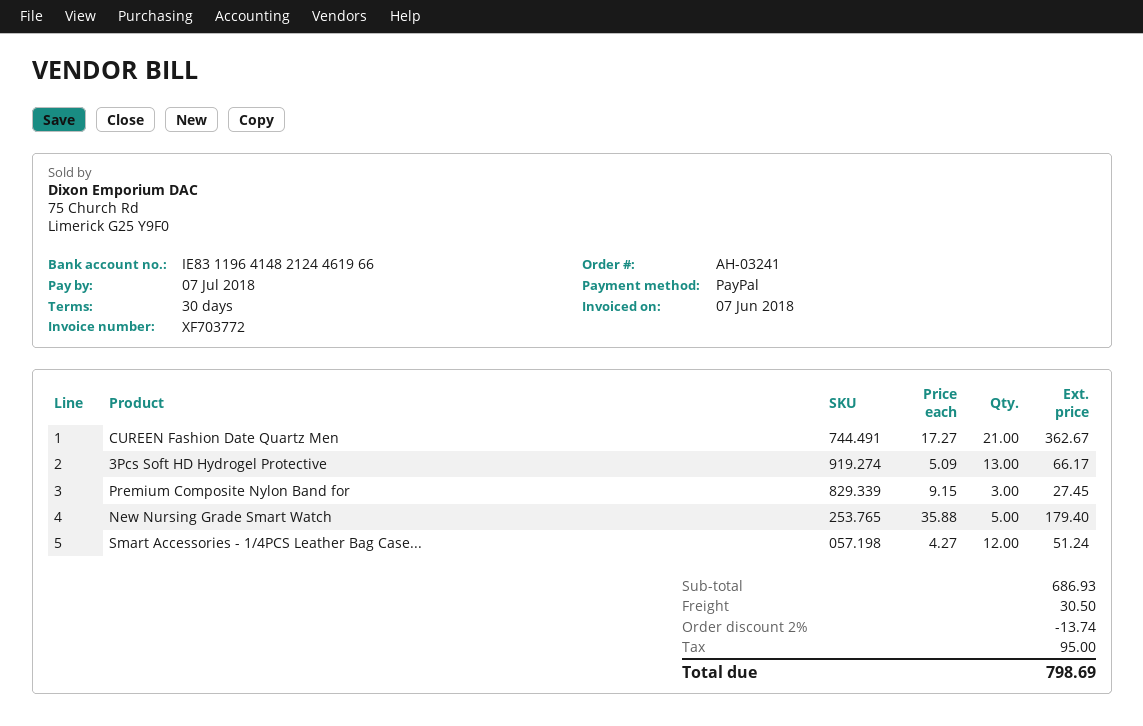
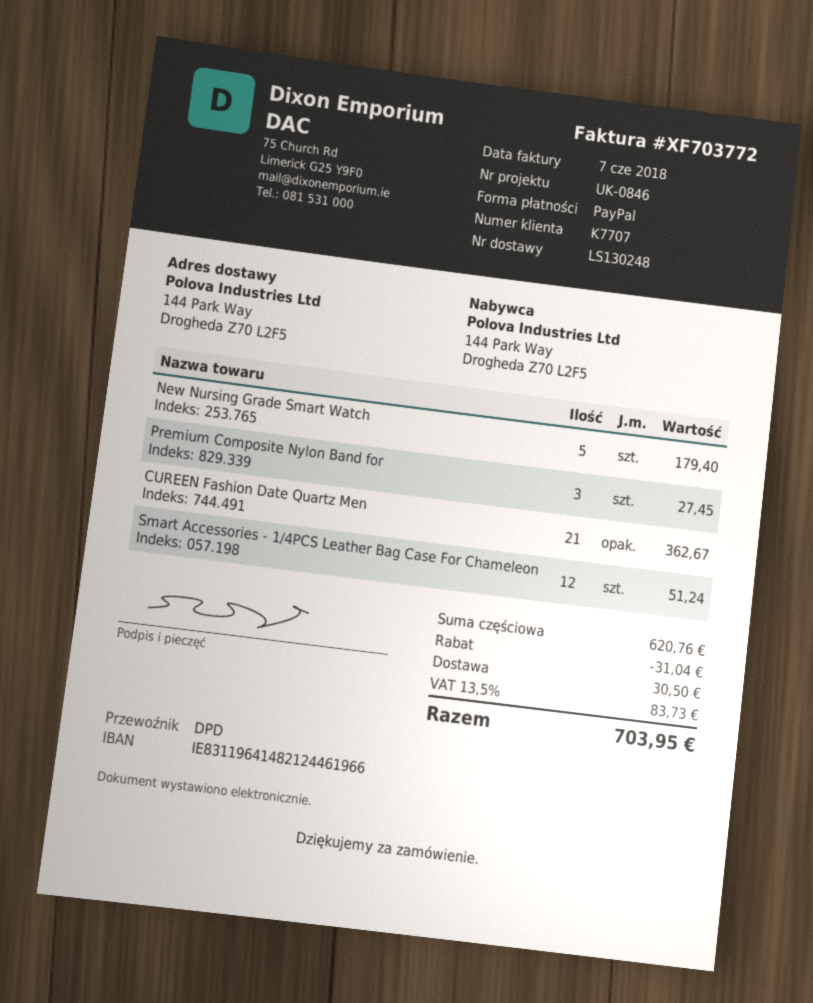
3Pcs Soft HD Hydrogel Protective: 13 for 66.17 -> none
subtotal: 686.93 -> 620.76
discount: 13.74 -> 31.04
tax: 95.00 -> 83.73
total: 798.69 -> 703.95

